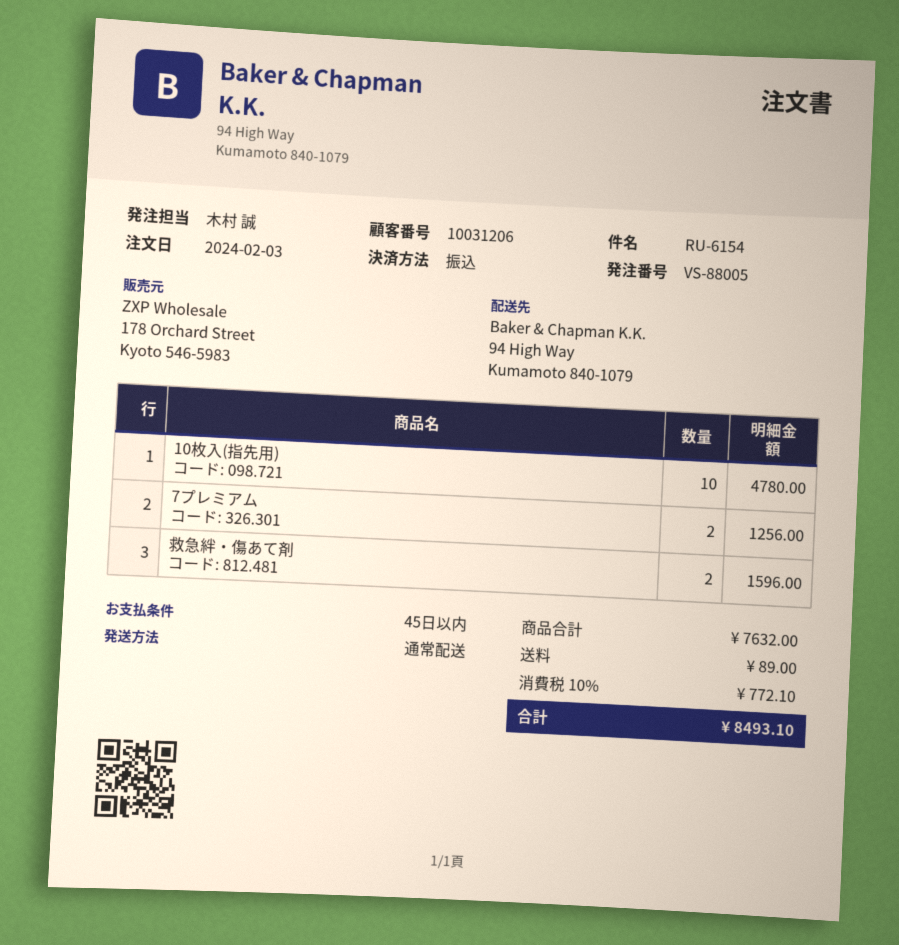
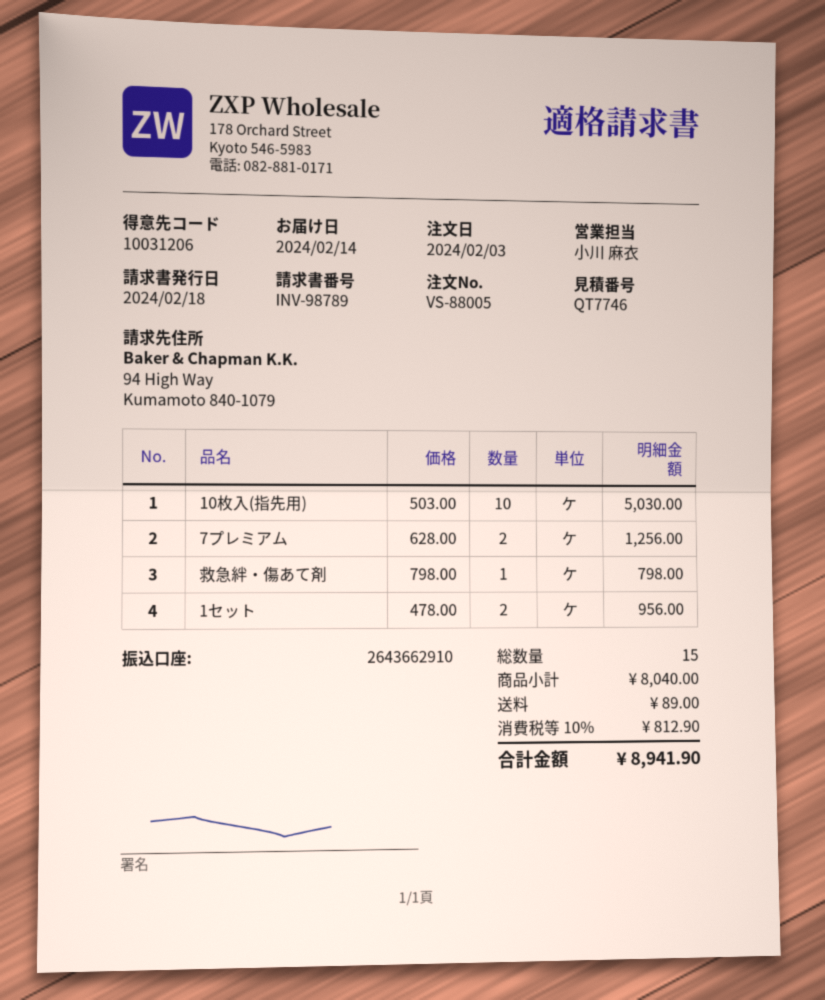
10枚入(指先用): 10 for 4780.00 -> 10 for 5030.00
救急絆・傷あて剤: 2 for 1596.00 -> 1 for 798.00
1セット: none -> 2 for 956.00
subtotal: 7632.00 -> 8040.00
tax: 10% = 772.10 -> 10% = 812.90
total: 8493.10 -> 8941.90

